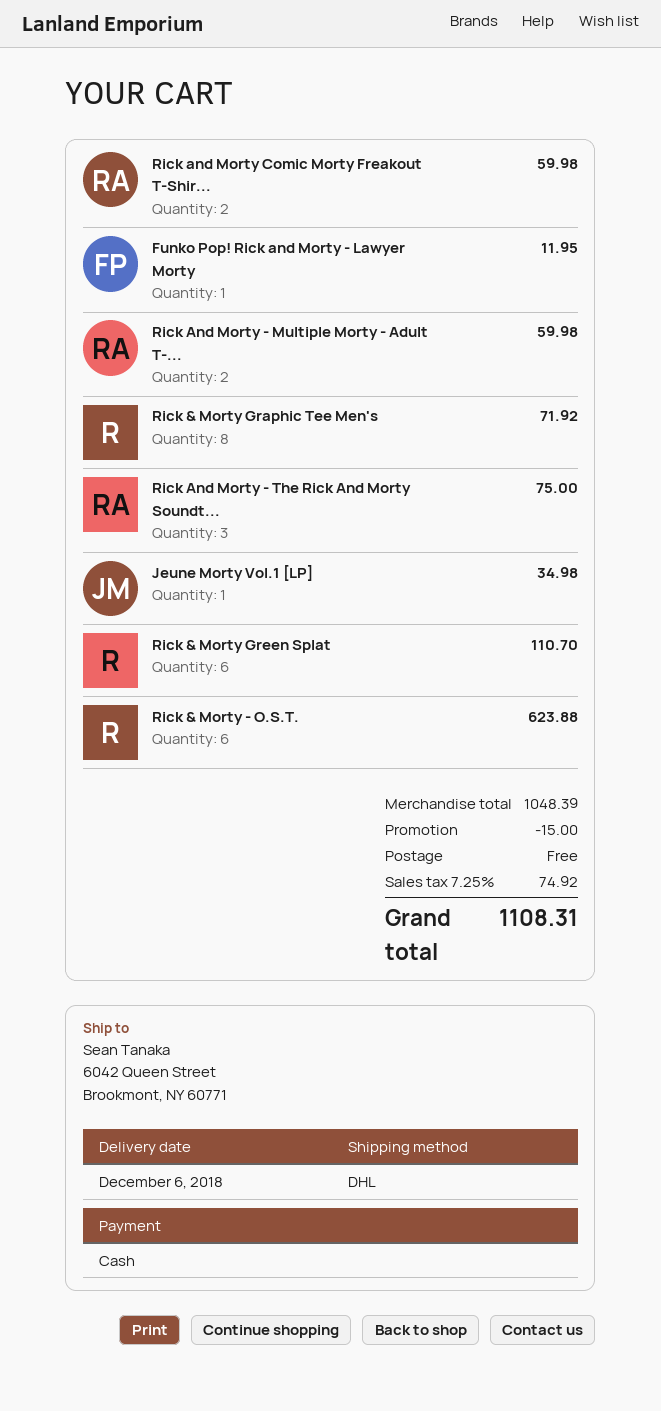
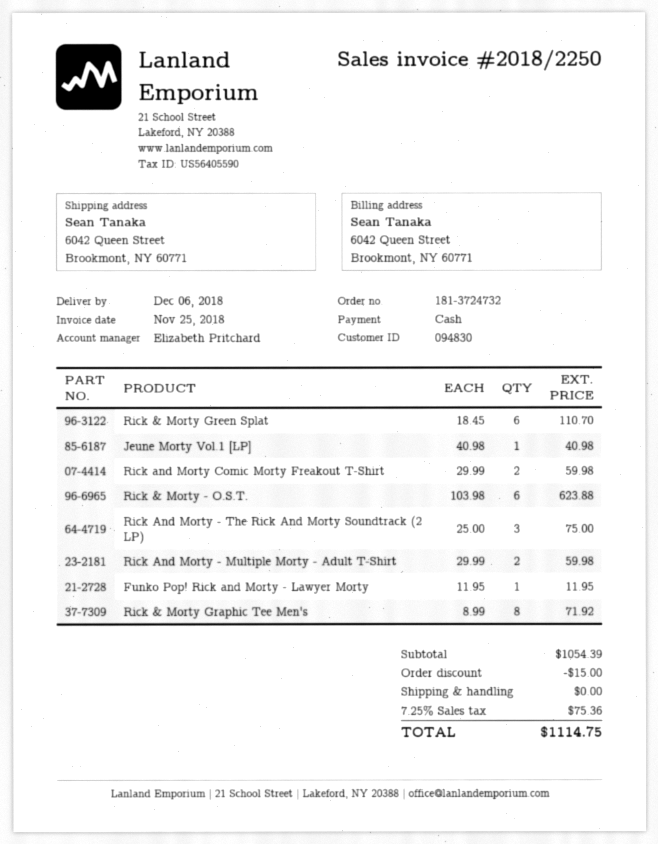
Jeune Morty Vol.1 [LP]: 1 for 34.98 -> 1 for 40.98
subtotal: 1048.39 -> 1054.39
tax: 7.25% = 74.92 -> 7.25% = 75.36
total: 1108.31 -> 1114.75

